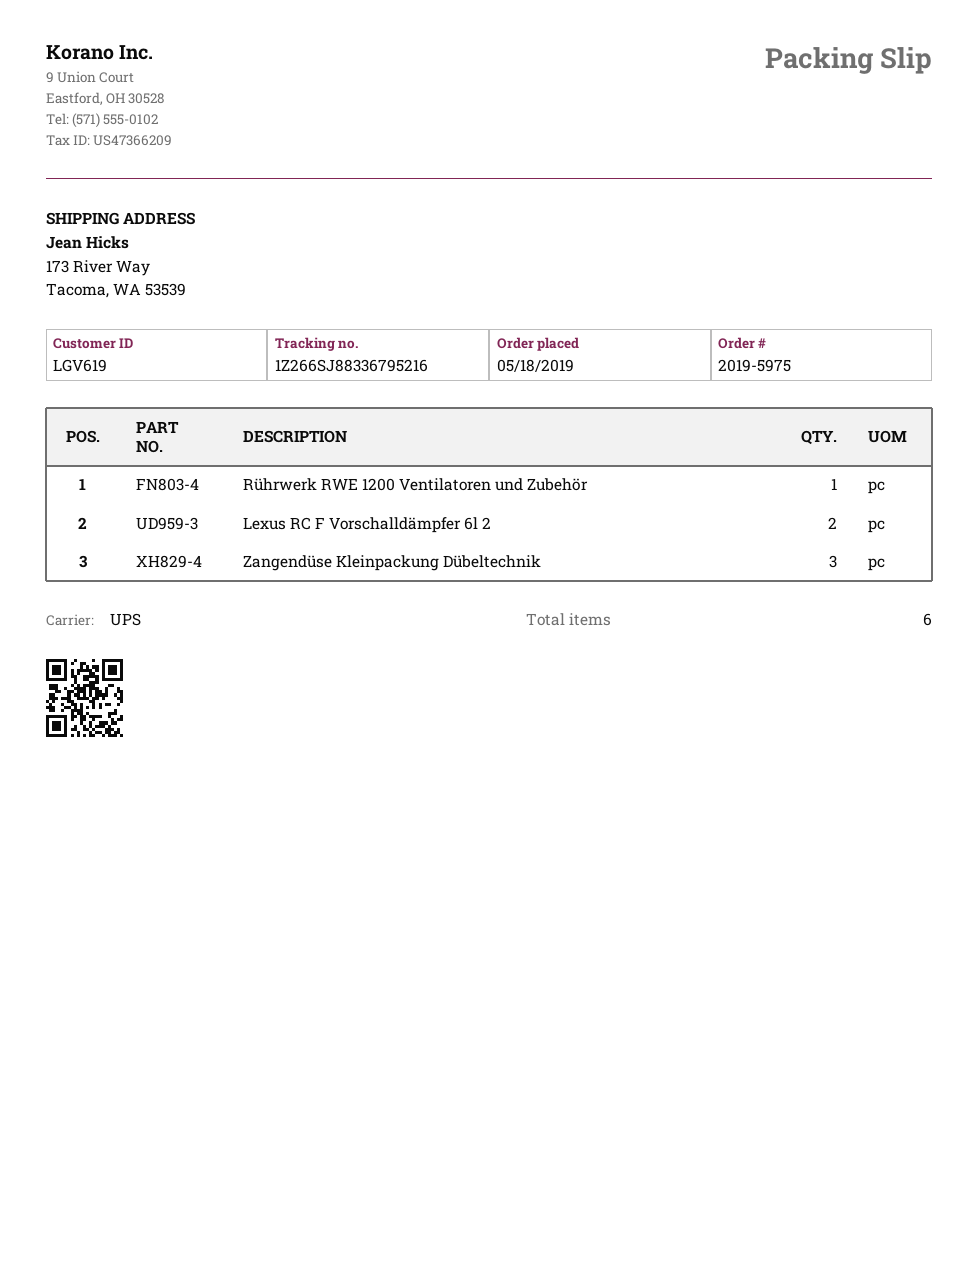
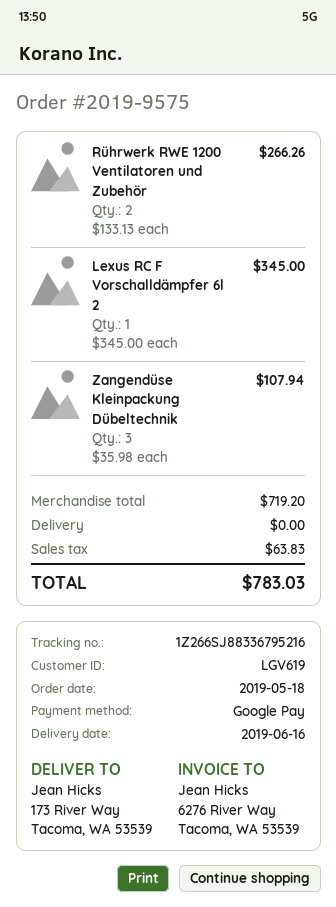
order number: 2019-5975 -> 2019-9575
Rührwerk RWE 1200 Ventilatoren und Zubehör: 1 -> 2
Lexus RC F Vorschalldämpfer 6l 2: 2 -> 1

